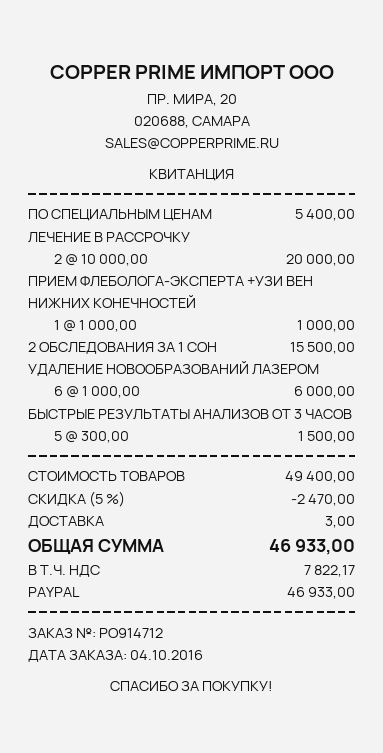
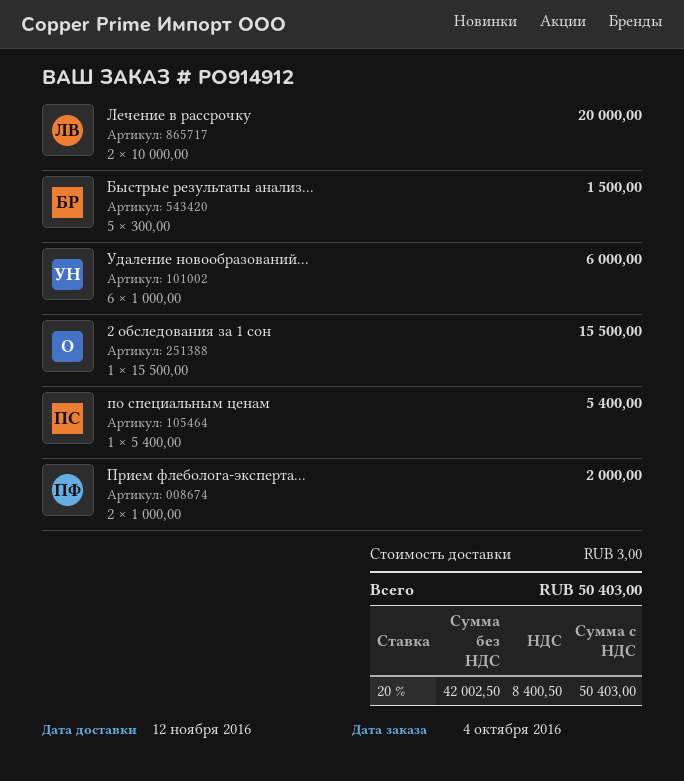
order number: PO914712 -> PO914912
ПРИЕМ ФЛЕБОЛОГА-ЭКСПЕРТА +УЗИ ВЕН НИЖНИХ КОНЕЧНОСТЕЙ: 1 x 1000.00 = 1000.00 -> 2 x 1000.00 = 2000.00
discount: 5% = 2470.00 -> none
tax: 7822.17 -> 8400.50
total: 46933.00 -> 50403.00

